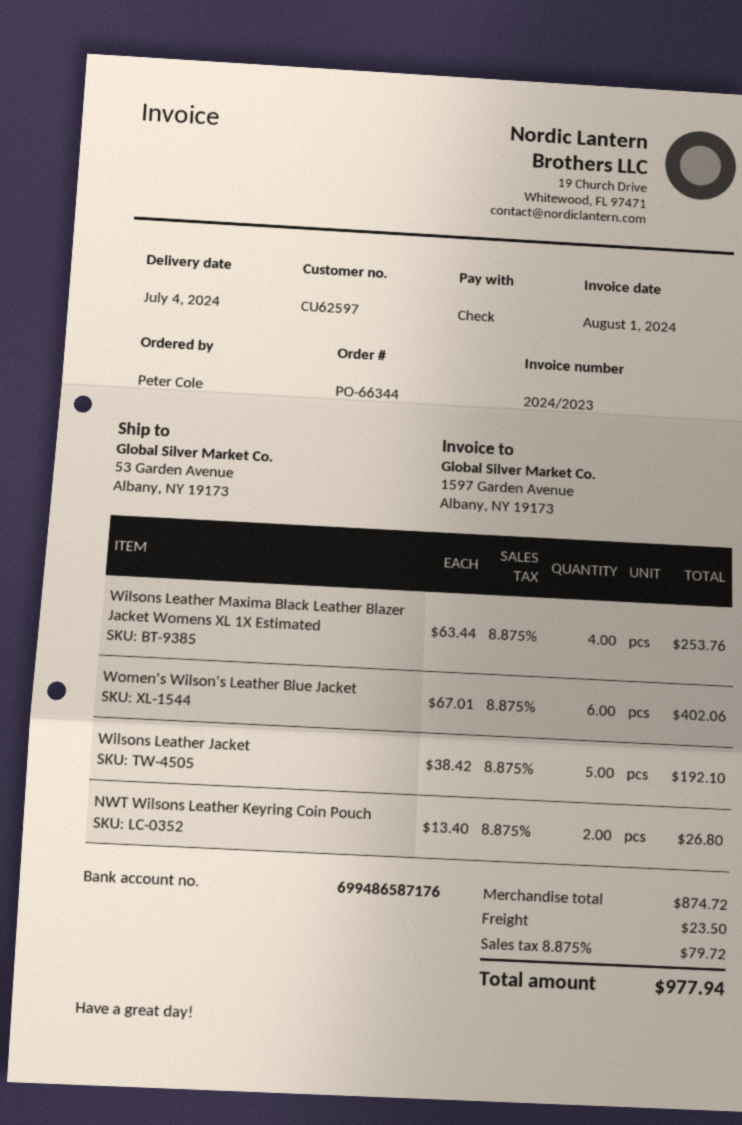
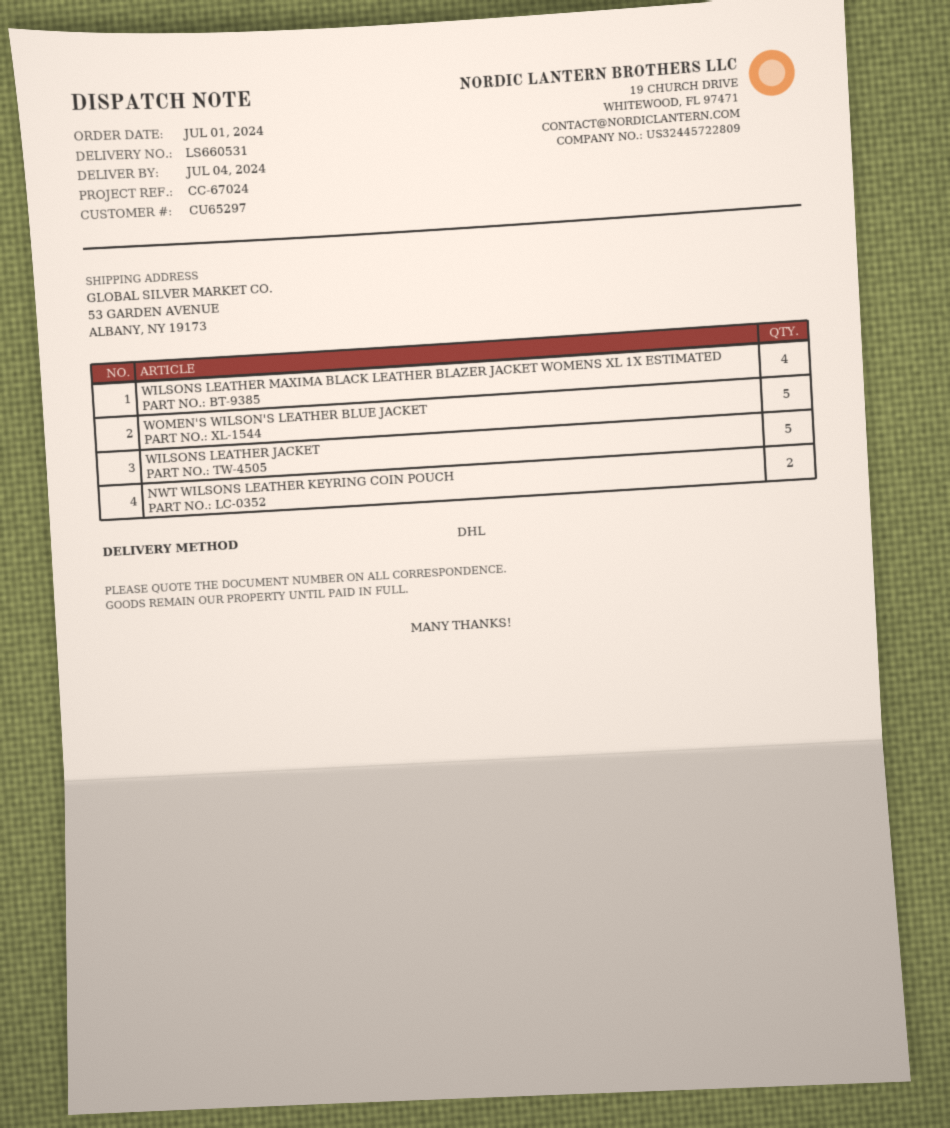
customer number: CU62597 -> CU65297
Women's Wilson's Leather Blue Jacket: 6 -> 5

